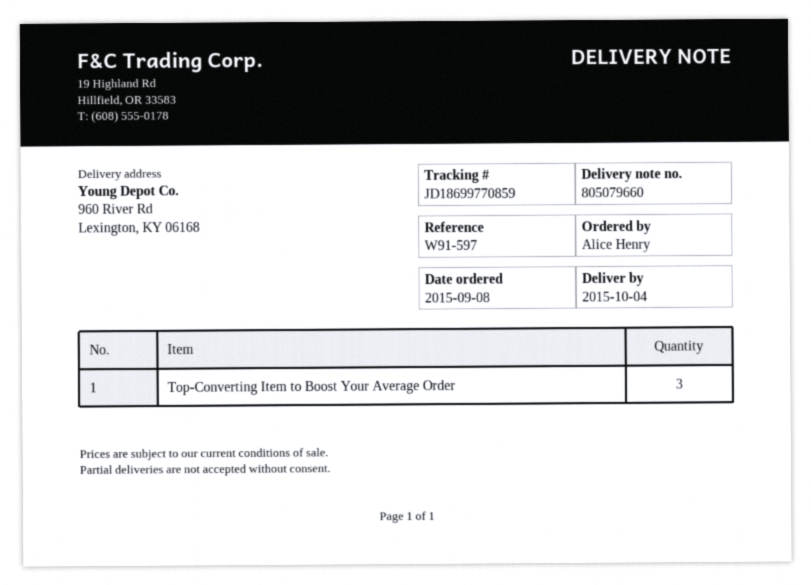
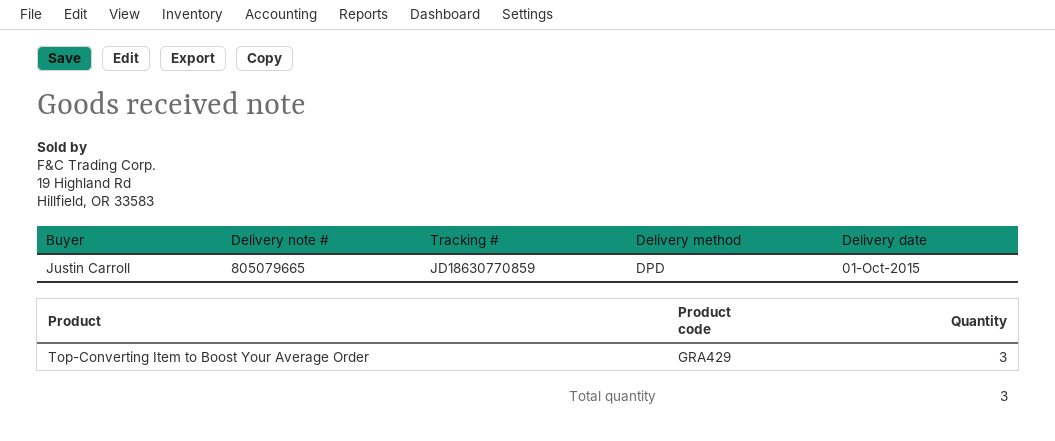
delivery note number: 805079660 -> 805079665
delivery date: 2015-10-04 -> 2015-10-01
ordered by: Alice Henry -> Justin Carroll
tracking number: JD18699770859 -> JD18630770859

